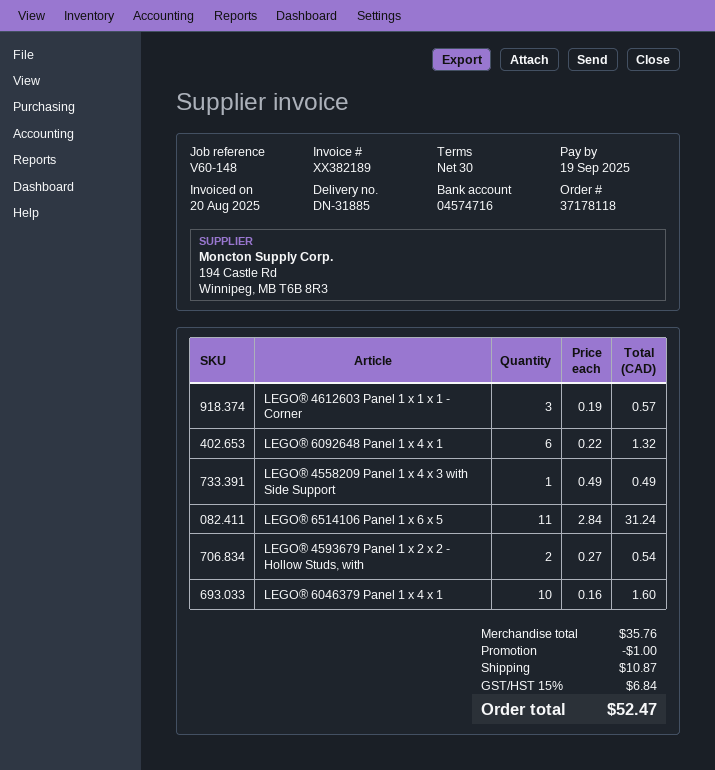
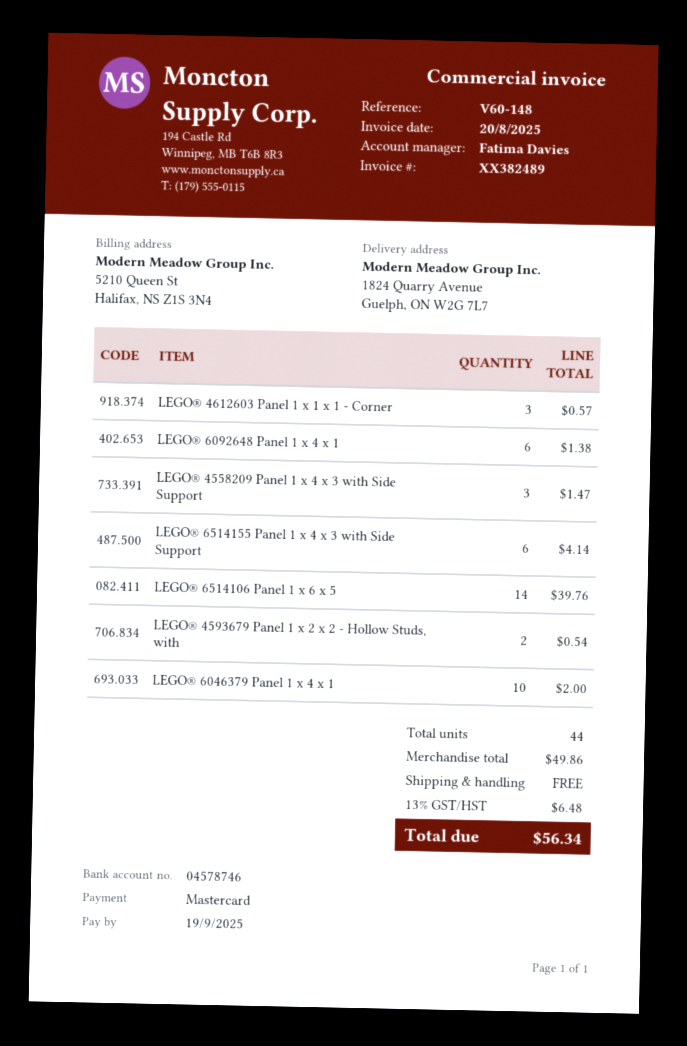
invoice number: XX382189 -> XX382489
bank account: 04574716 -> 04578746
LEGO® 6092648 Panel 1 x 4 x 1: 6 for 1.32 -> 6 for 1.38
LEGO® 4558209 Panel 1 x 4 x 3 with Side Support: 1 for 0.49 -> 3 for 1.47
LEGO® 6514106 Panel 1 x 6 x 5: 11 for 31.24 -> 14 for 39.76
LEGO® 6046379 Panel 1 x 4 x 1: 10 for 1.60 -> 10 for 2.00
LEGO® 6514155 Panel 1 x 4 x 3 with Side Support: none -> 6 for 4.14
subtotal: 35.76 -> 49.86
discount: 1.00 -> none
shipping: 10.87 -> 0.00
tax: 15% = 6.84 -> 13% = 6.48
total: 52.47 -> 56.34

